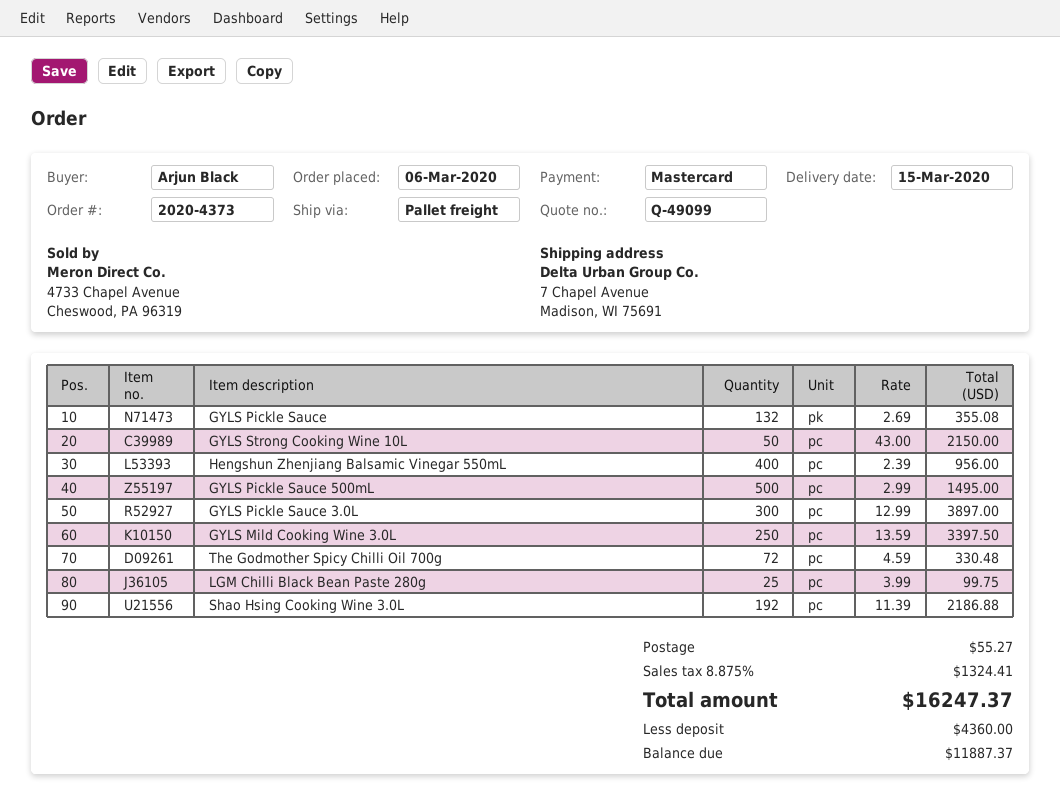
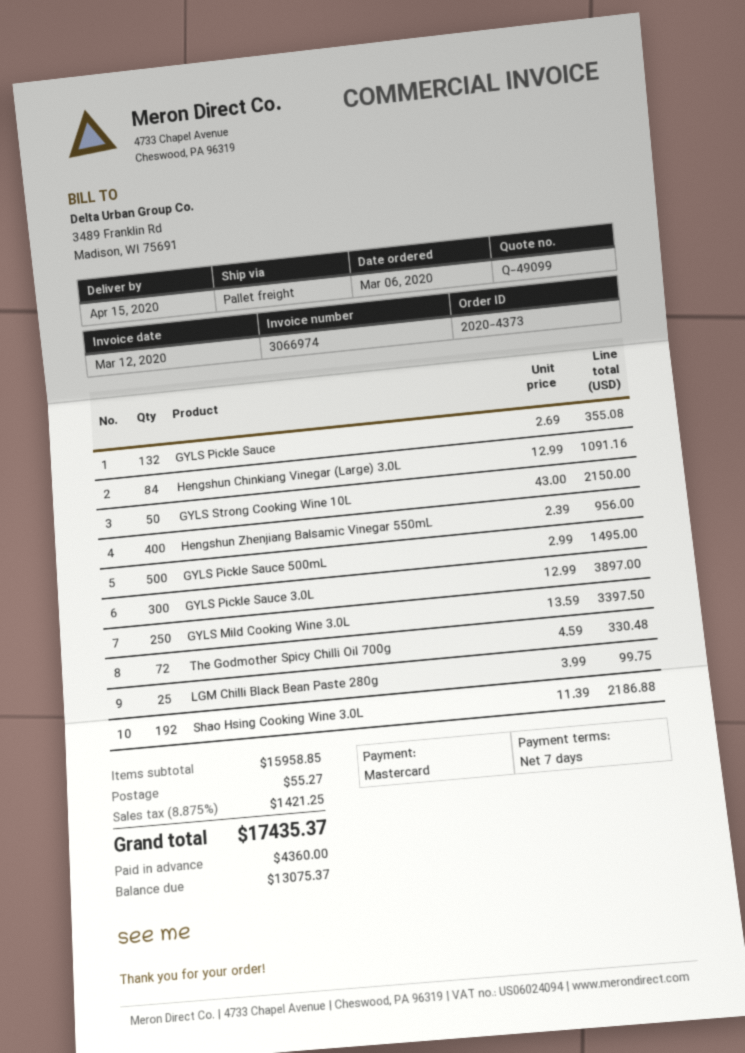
delivery date: 2020-03-15 -> 2020-04-15
Hengshun Chinkiang Vinegar (Large) 3.0L: none -> 84 x 12.99 = 1091.16
tax: 8.875% = 1324.41 -> 8.875% = 1421.25
total: 16247.37 -> 17435.37
balance: 11887.37 -> 13075.37

